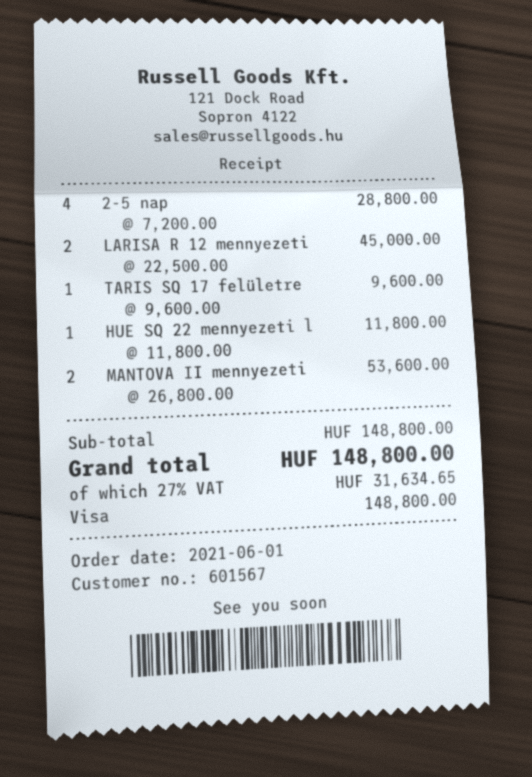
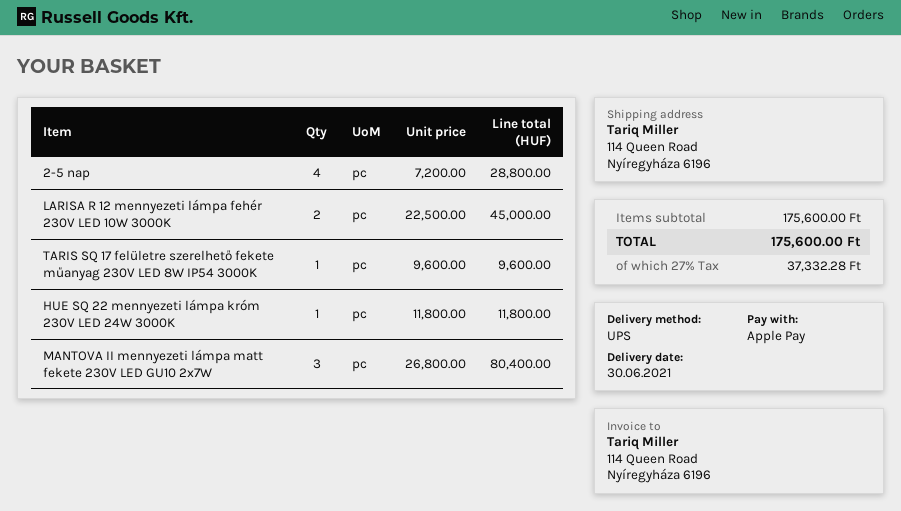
payment method: Visa -> Apple Pay
MANTOVA II mennyezeti: 2 x 26800.00 = 53600.00 -> 3 x 26800.00 = 80400.00
subtotal: 148800.00 -> 175600.00
tax: 27% = 31634.65 -> 27% = 37332.28
total: 148800.00 -> 175600.00

